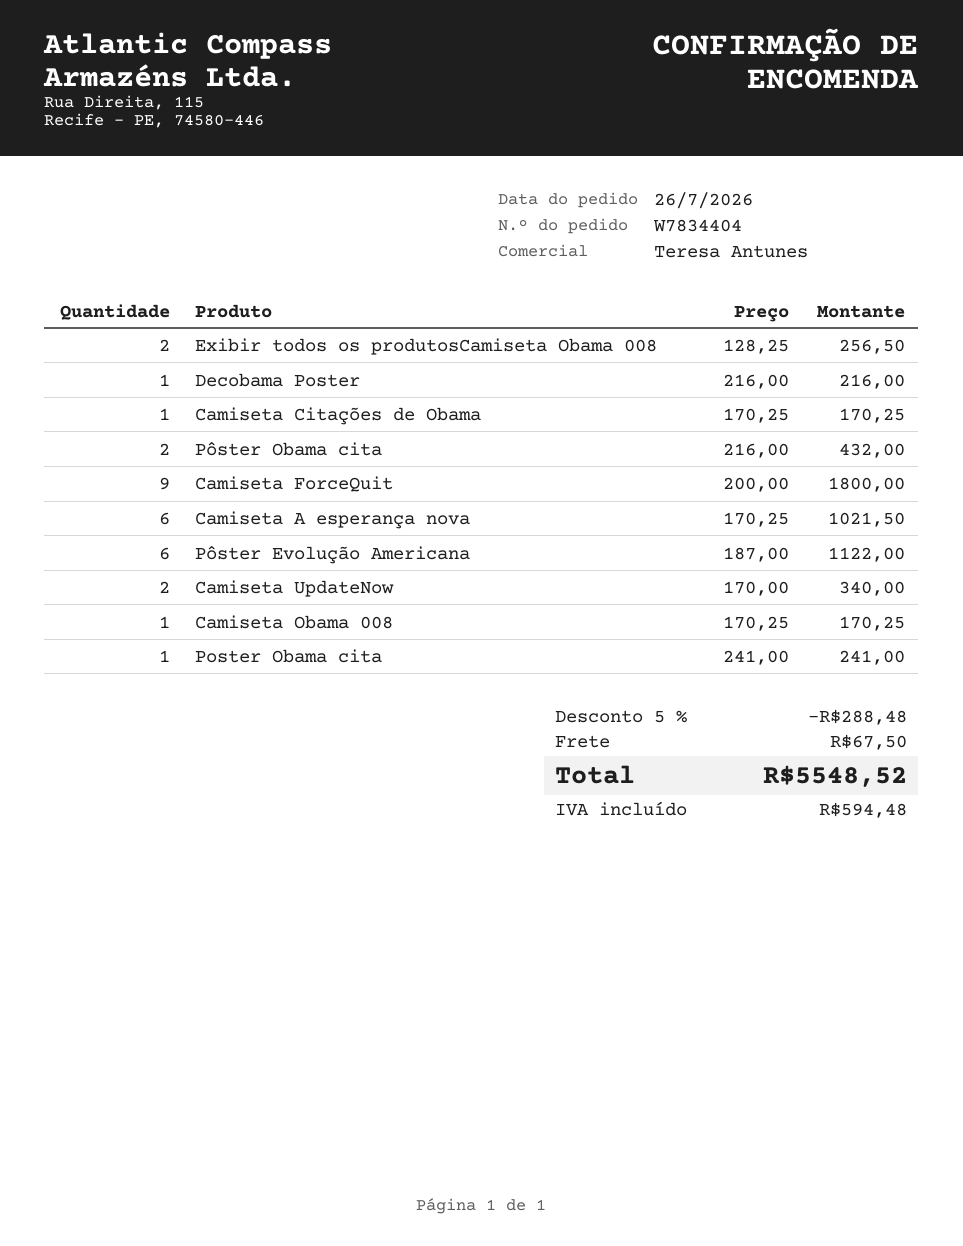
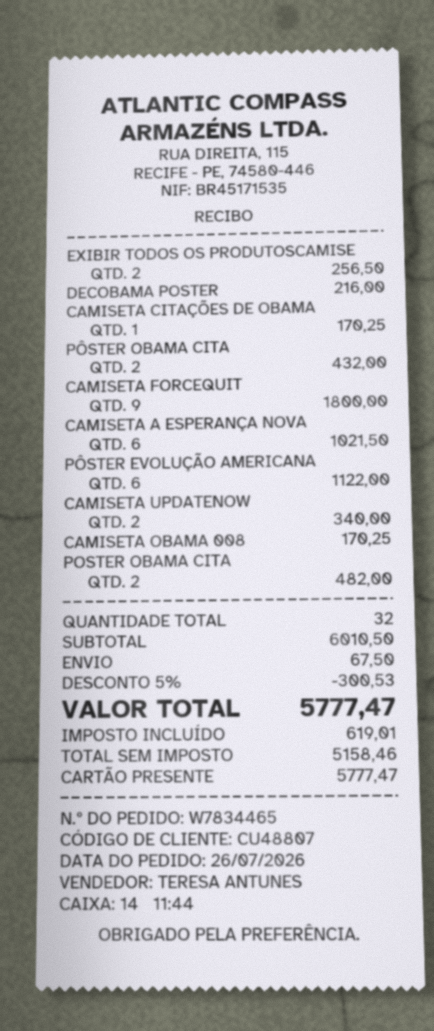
order number: W7834404 -> W7834465
Poster Obama cita: 1 for 241.00 -> 2 for 482.00
discount: 5% = 288.48 -> 5% = 300.53
tax: 594.48 -> 619.01
total: 5548.52 -> 5777.47

